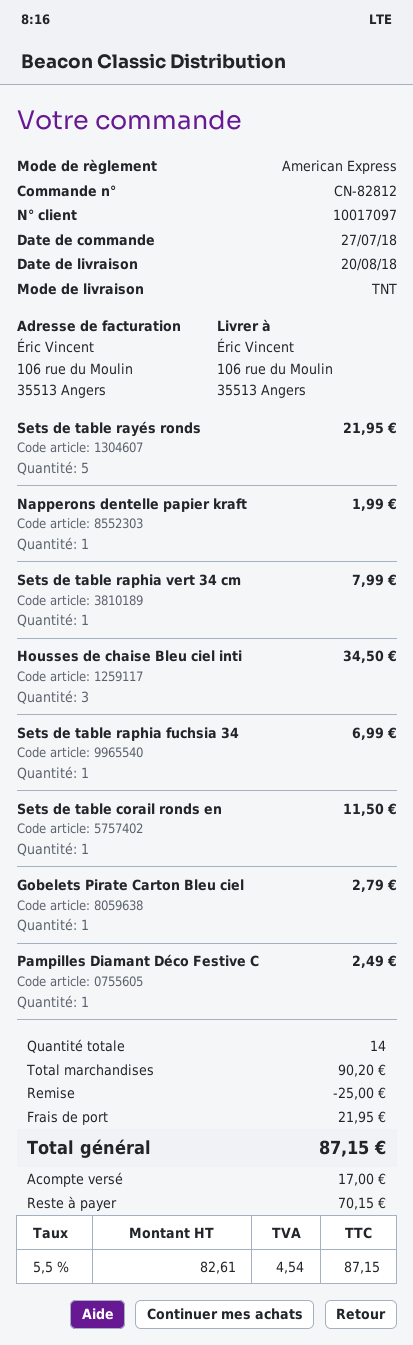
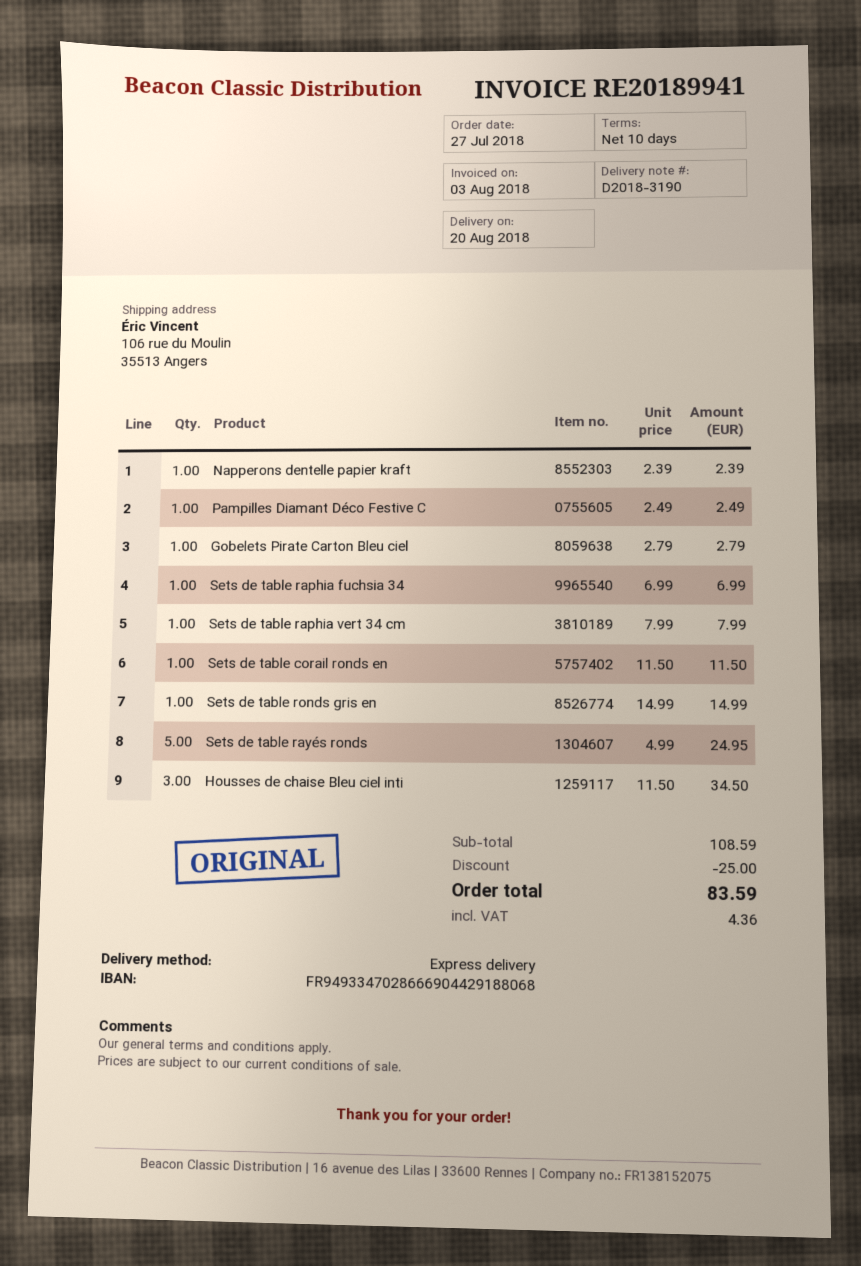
shipping method: TNT -> express
Sets de table rayés ronds: 5 for 21.95 -> 5 for 24.95
Napperons dentelle papier kraft: 1 for 1.99 -> 1 for 2.39
Sets de table ronds gris en: none -> 1 for 14.99
subtotal: 90.20 -> 108.59
shipping: 21.95 -> none
tax: 4.54 -> 4.36
total: 87.15 -> 83.59

